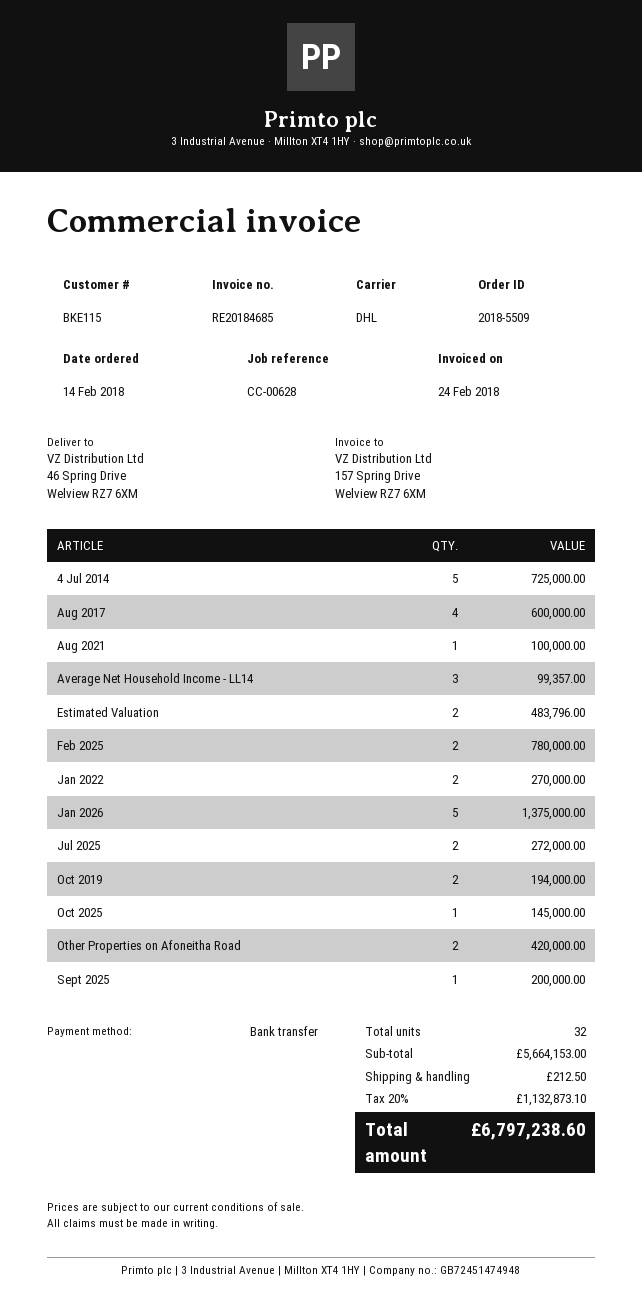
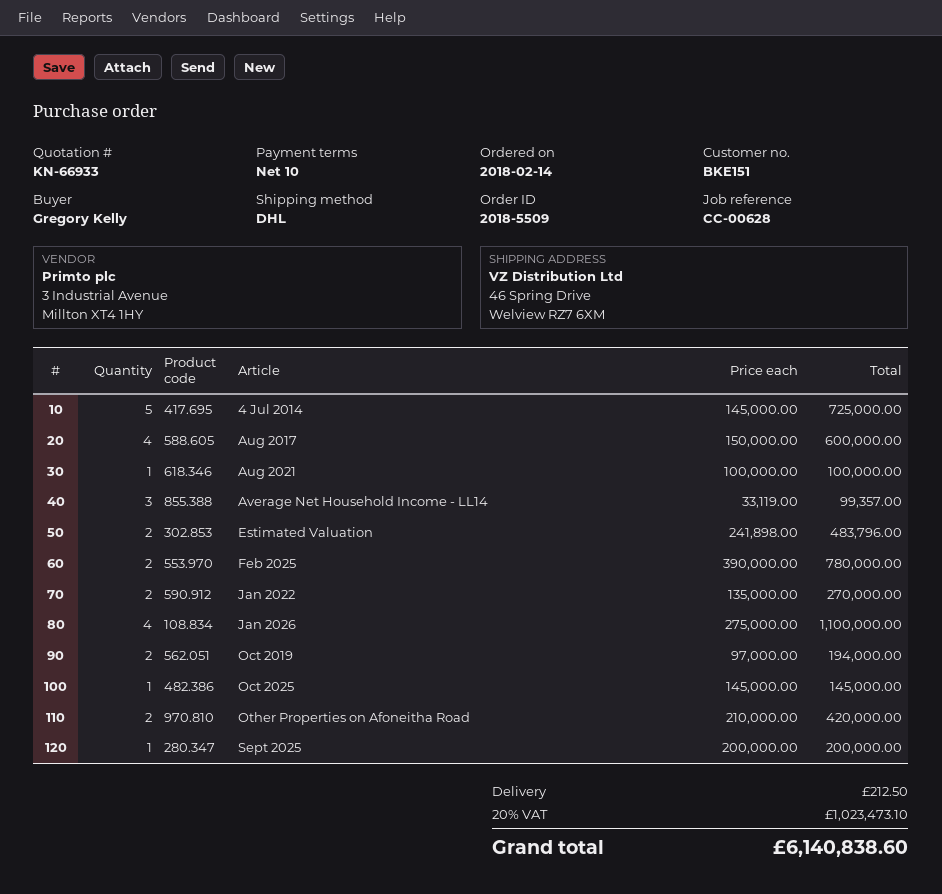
customer number: BKE115 -> BKE151
Jan 2026: 5 for 1375000.00 -> 4 for 1100000.00
Jul 2025: 2 for 272000.00 -> none
tax: 20% = 1132873.10 -> 20% = 1023473.10
total: 6797238.60 -> 6140838.60

